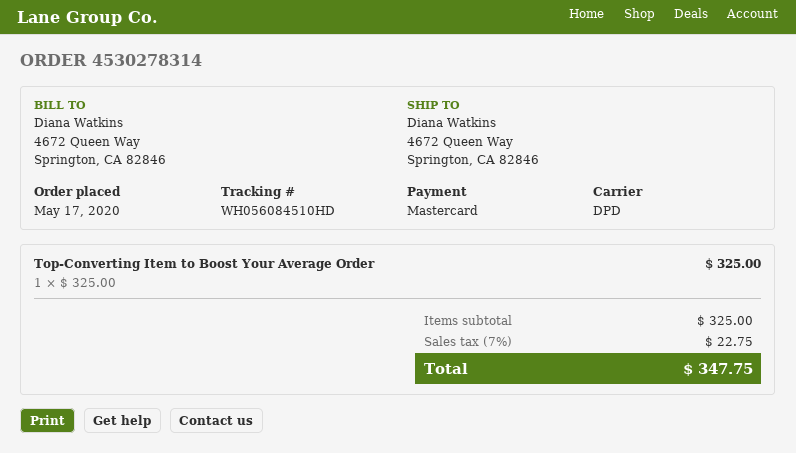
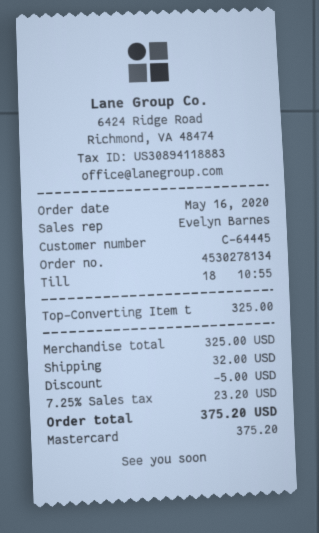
order number: 4530278314 -> 4530278134
order date: 2020-05-17 -> 2020-05-16
discount: none -> 5.00
shipping: none -> 32.00
tax: 7% = 22.75 -> 7.25% = 23.20
total: 347.75 -> 375.20

